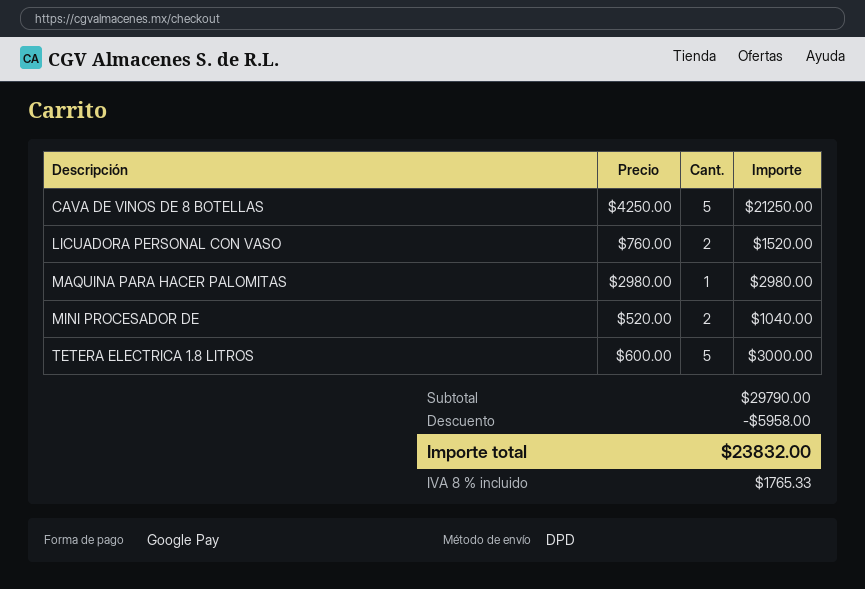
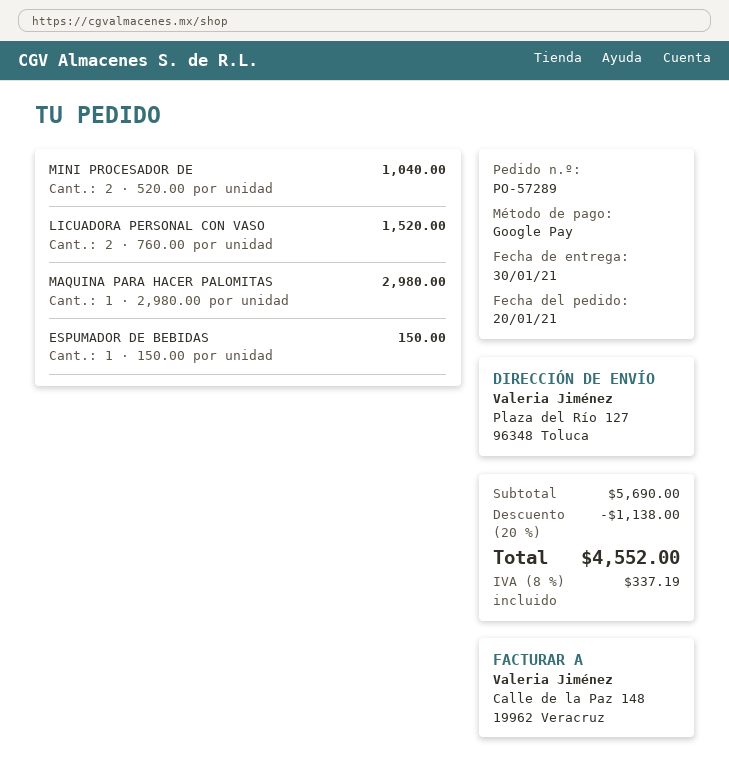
CAVA DE VINOS DE 8 BOTELLAS: 5 x 4250.00 = 21250.00 -> none
TETERA ELECTRICA 1.8 LITROS: 5 x 600.00 = 3000.00 -> none
ESPUMADOR DE BEBIDAS: none -> 1 x 150.00 = 150.00
subtotal: 29790.00 -> 5690.00
discount: 5958.00 -> 1138.00
tax: 8% = 1765.33 -> 8% = 337.19
total: 23832.00 -> 4552.00

